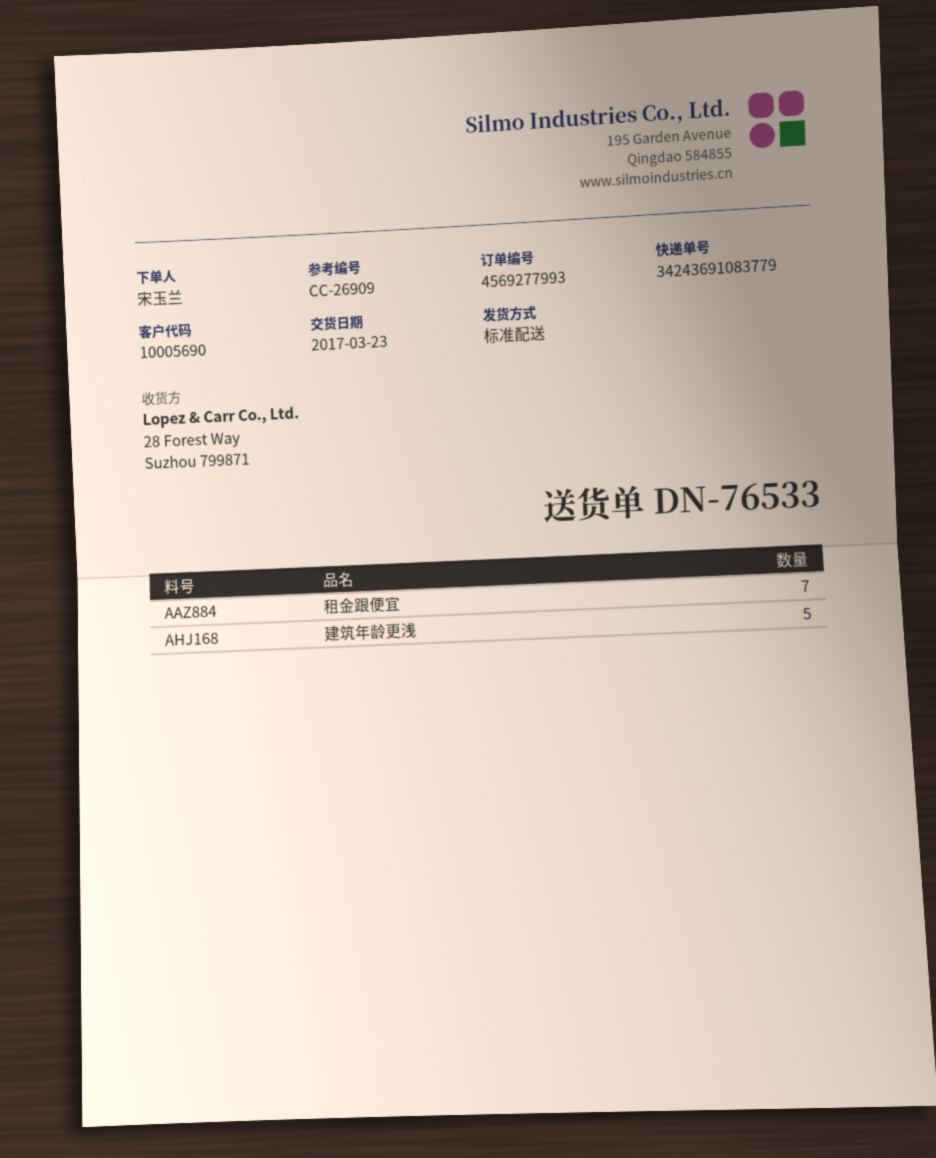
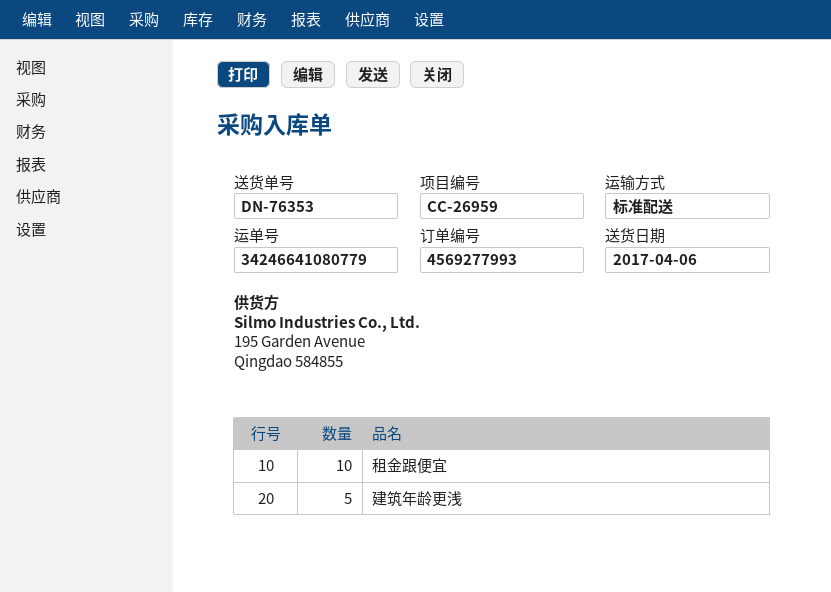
delivery note number: DN-76533 -> DN-76353
delivery date: 2017-03-23 -> 2017-04-06
reference: CC-26909 -> CC-26959
tracking number: 34243691083779 -> 34246641080779
租金跟便宜: 7 -> 10

